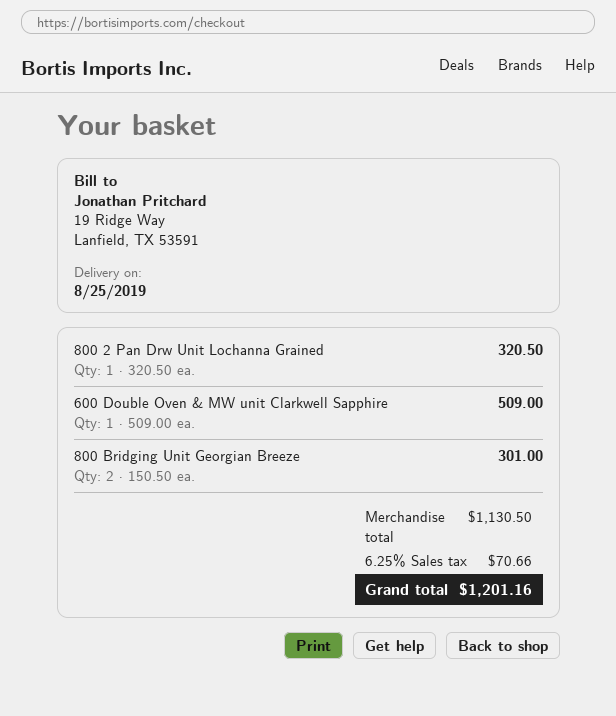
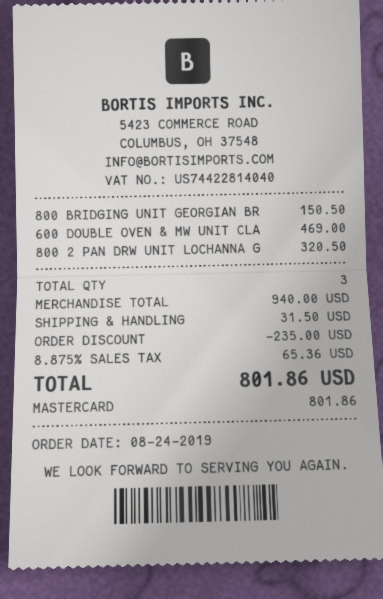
600 Double Oven & MW unit Clarkwell Sapphire: 1 x 509.00 = 509.00 -> 1 x 469.00 = 469.00
800 Bridging Unit Georgian Breeze: 2 x 150.50 = 301.00 -> 1 x 150.50 = 150.50
subtotal: 1130.50 -> 940.00
discount: none -> 235.00
shipping: none -> 31.50
tax: 6.25% = 70.66 -> 8.875% = 65.36
total: 1201.16 -> 801.86

